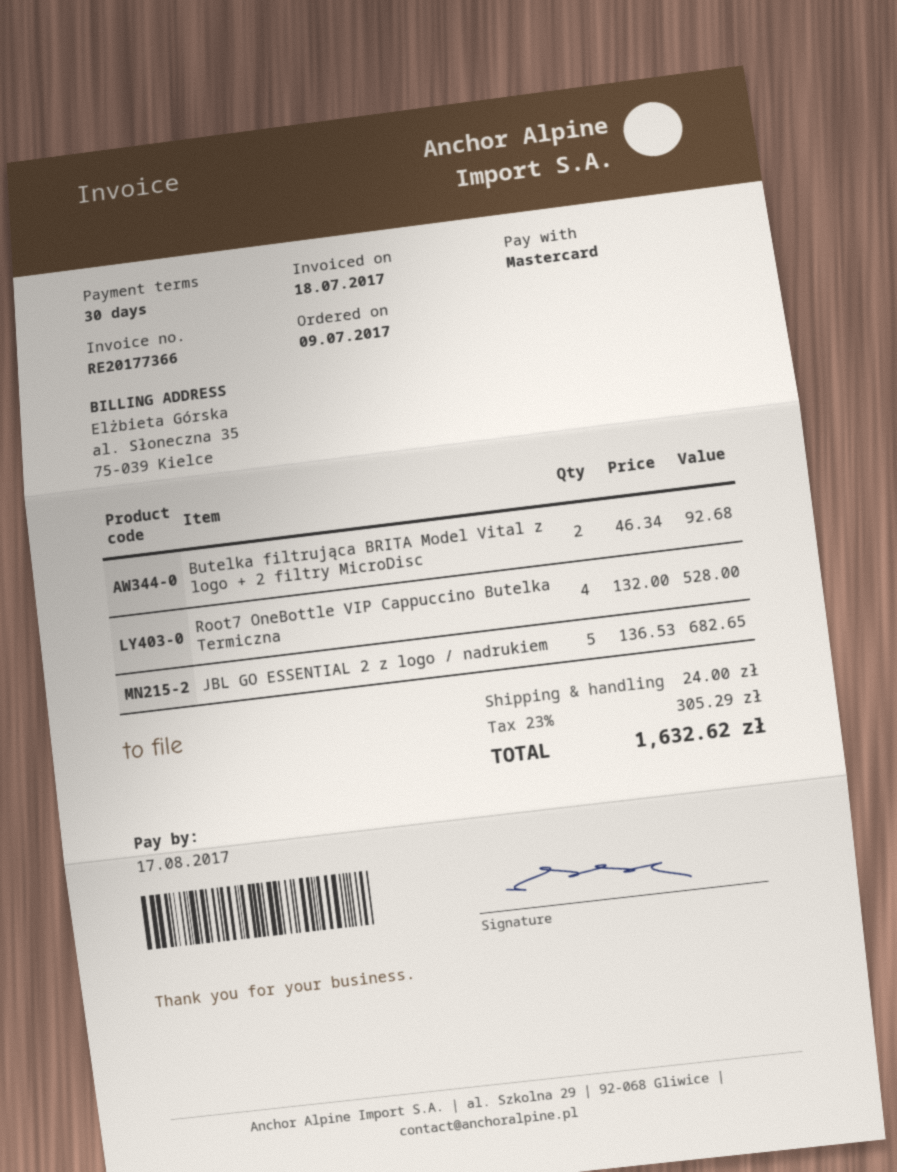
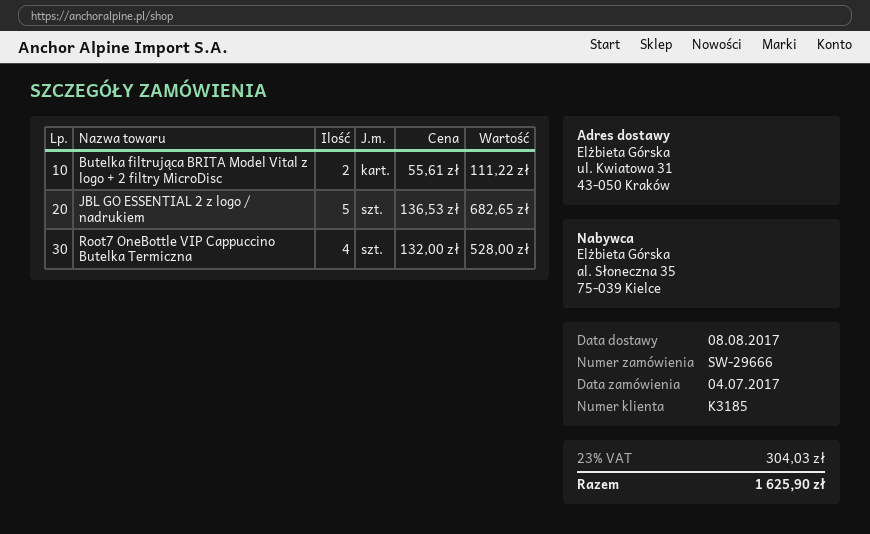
order date: 2017-07-09 -> 2017-07-04
Butelka filtrująca BRITA Model Vital z logo + 2 filtry MicroDisc: 2 x 46.34 = 92.68 -> 2 x 55.61 = 111.22
shipping: 24.00 -> none
tax: 23% = 305.29 -> 23% = 304.03
total: 1632.62 -> 1625.90

